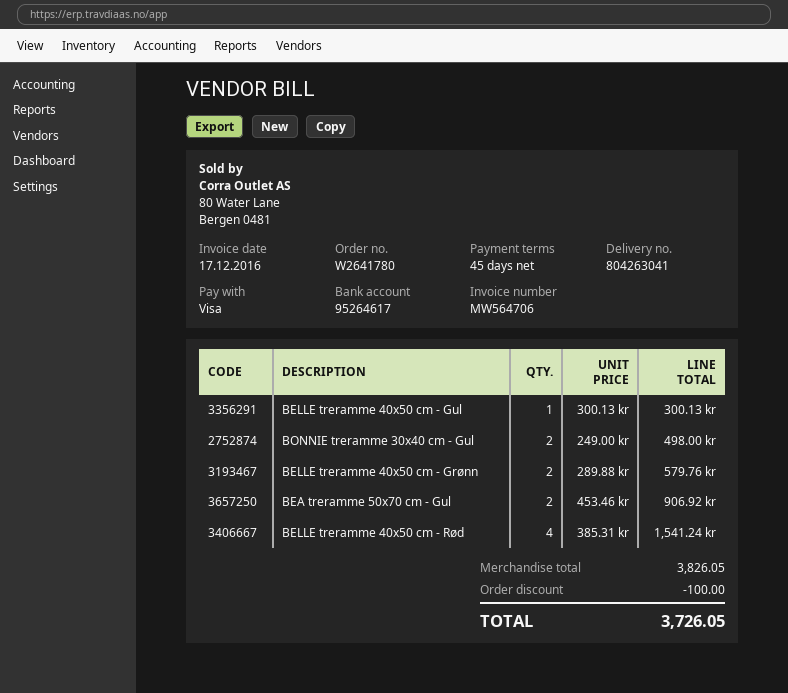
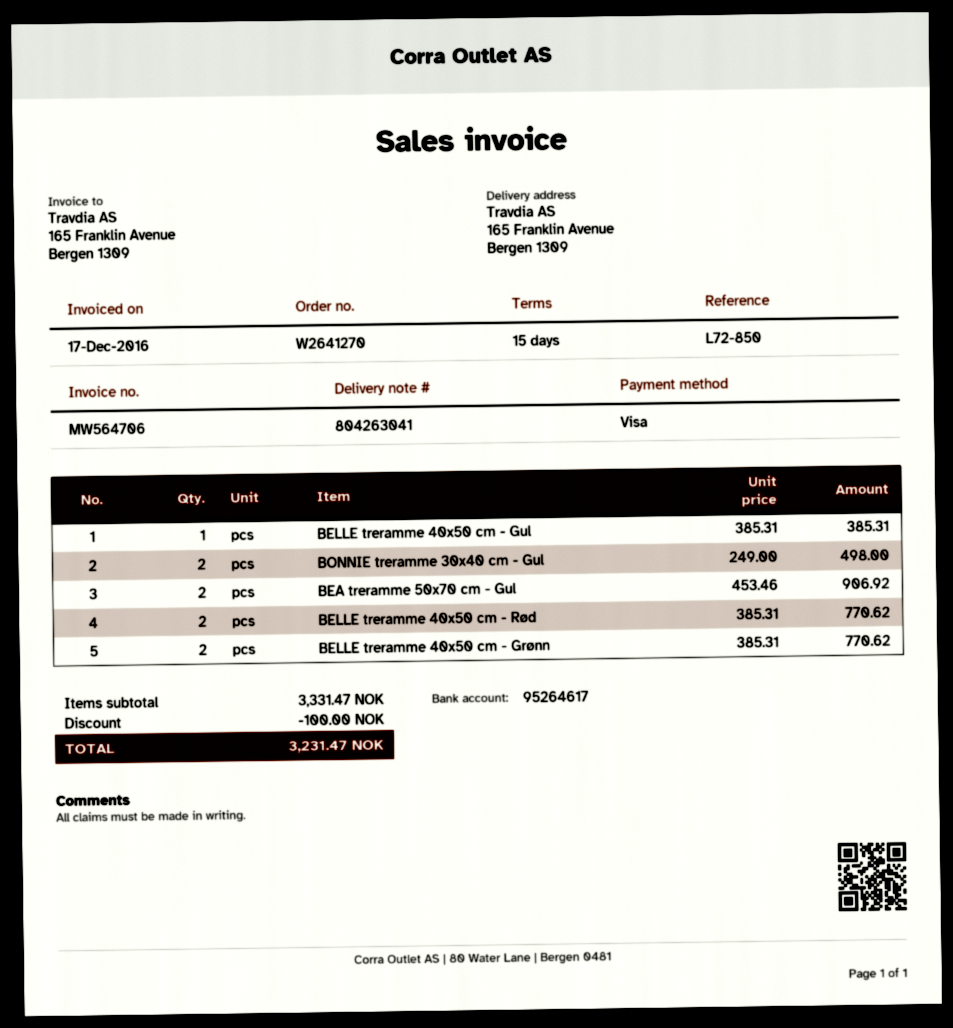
order number: W2641780 -> W2641270
payment terms: 45 days -> 15 days
BELLE treramme 40x50 cm - Gul: 1 x 300.13 = 300.13 -> 1 x 385.31 = 385.31
BELLE treramme 40x50 cm - Grønn: 2 x 289.88 = 579.76 -> 2 x 385.31 = 770.62
BELLE treramme 40x50 cm - Rød: 4 x 385.31 = 1541.24 -> 2 x 385.31 = 770.62
subtotal: 3826.05 -> 3331.47
total: 3726.05 -> 3231.47

